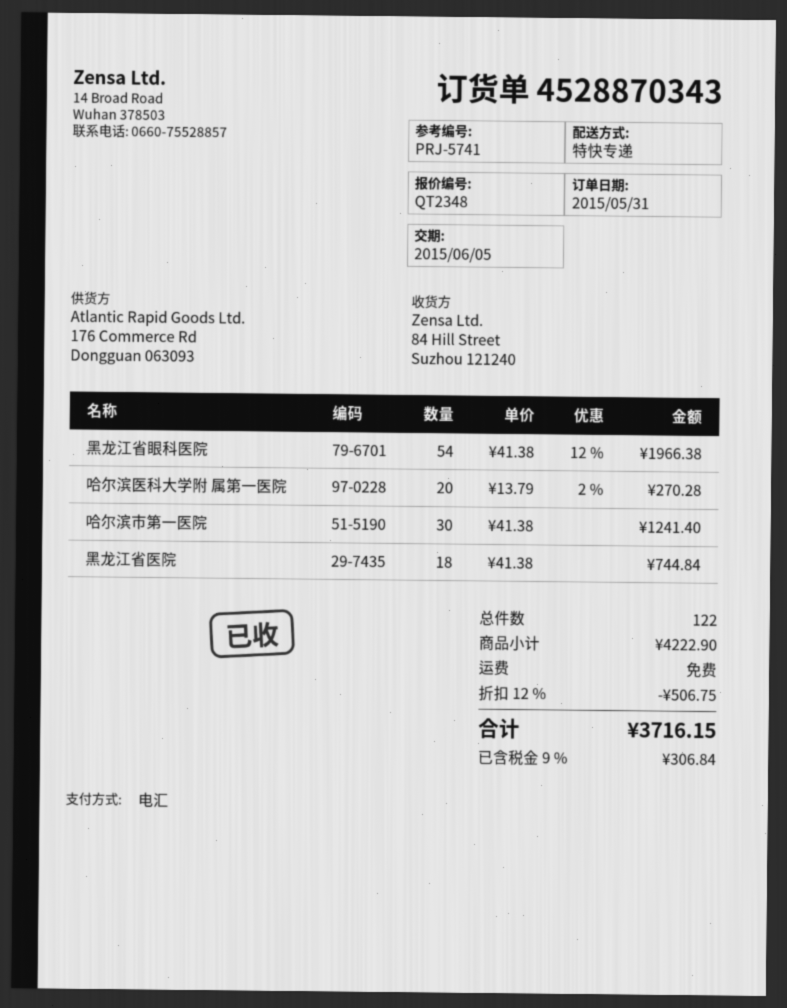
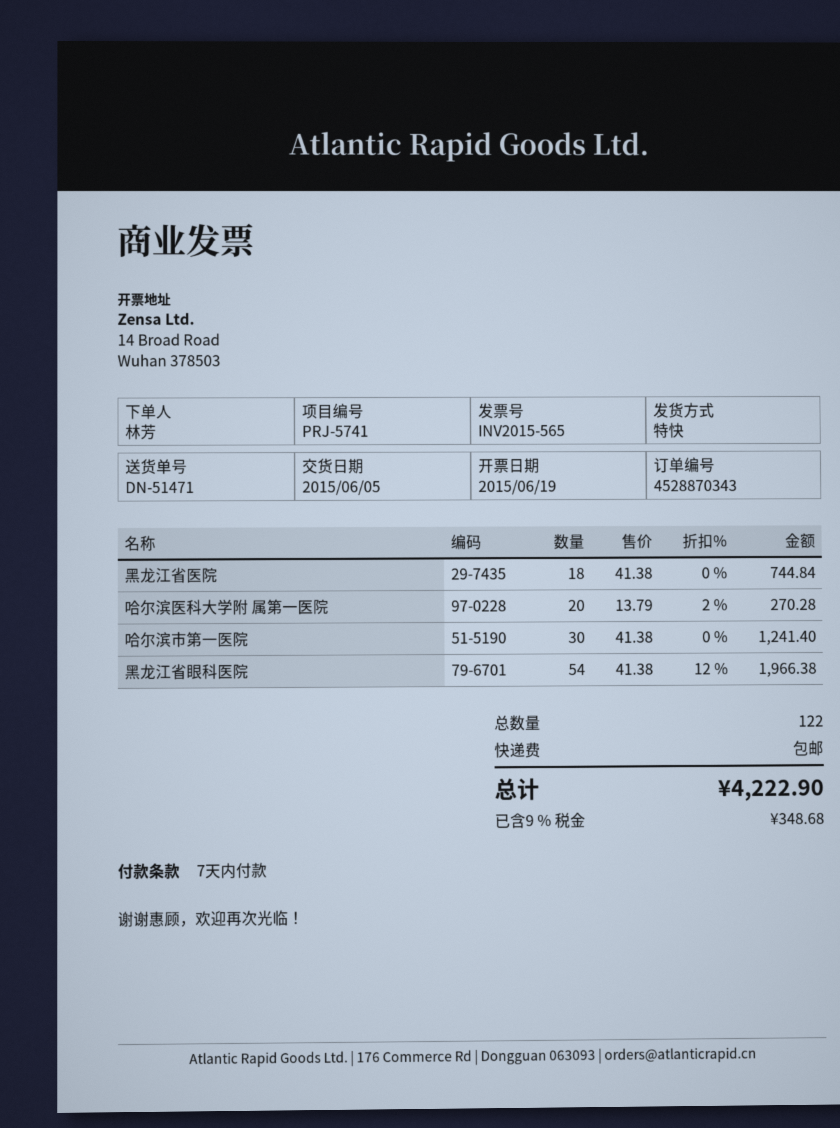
discount: 12% = 506.75 -> none
tax: 9% = 306.84 -> 9% = 348.68
total: 3716.15 -> 4222.90

